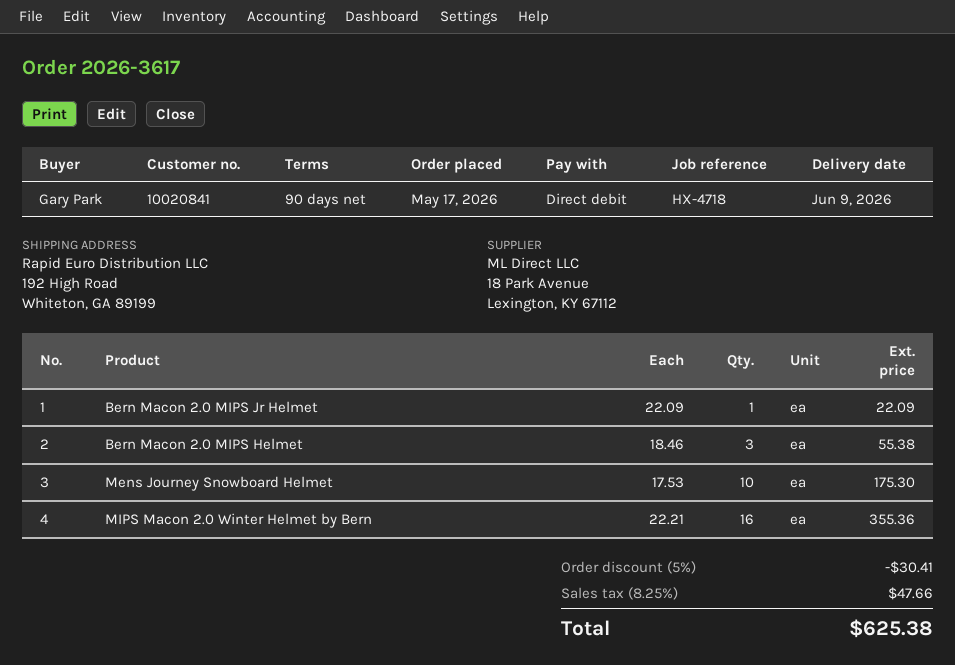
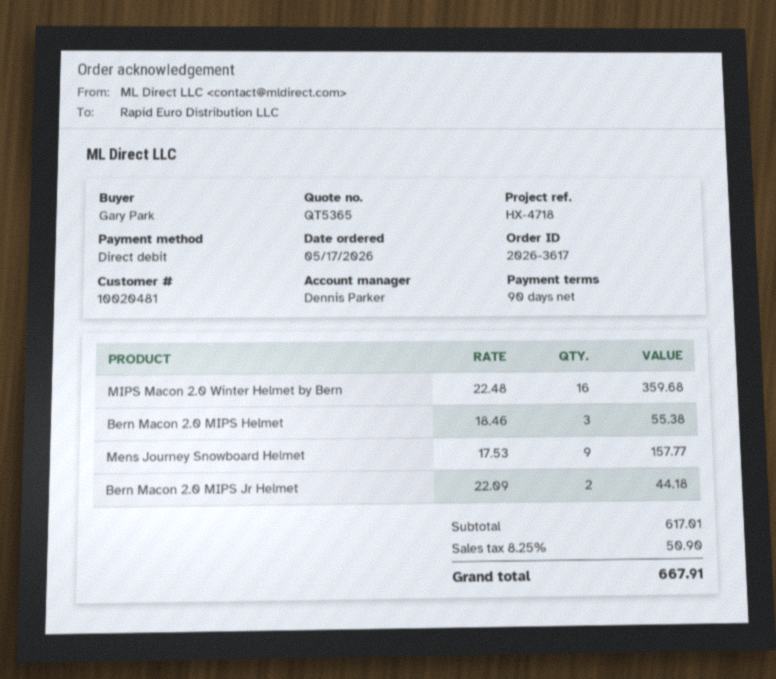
customer number: 10020841 -> 10020481
Bern Macon 2.0 MIPS Jr Helmet: 1 x 22.09 = 22.09 -> 2 x 22.09 = 44.18
Mens Journey Snowboard Helmet: 10 x 17.53 = 175.30 -> 9 x 17.53 = 157.77
MIPS Macon 2.0 Winter Helmet by Bern: 16 x 22.21 = 355.36 -> 16 x 22.48 = 359.68
discount: 5% = 30.41 -> none
tax: 8.25% = 47.66 -> 8.25% = 50.90
total: 625.38 -> 667.91

